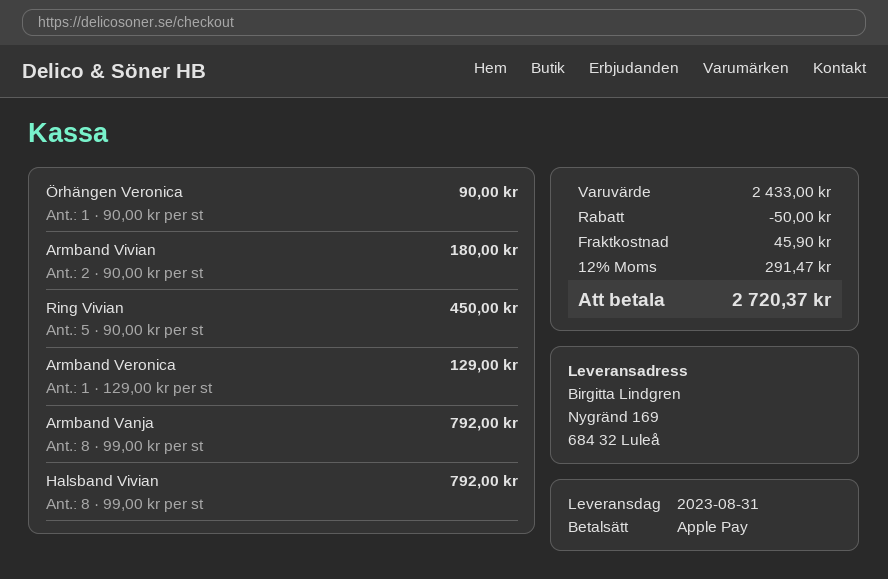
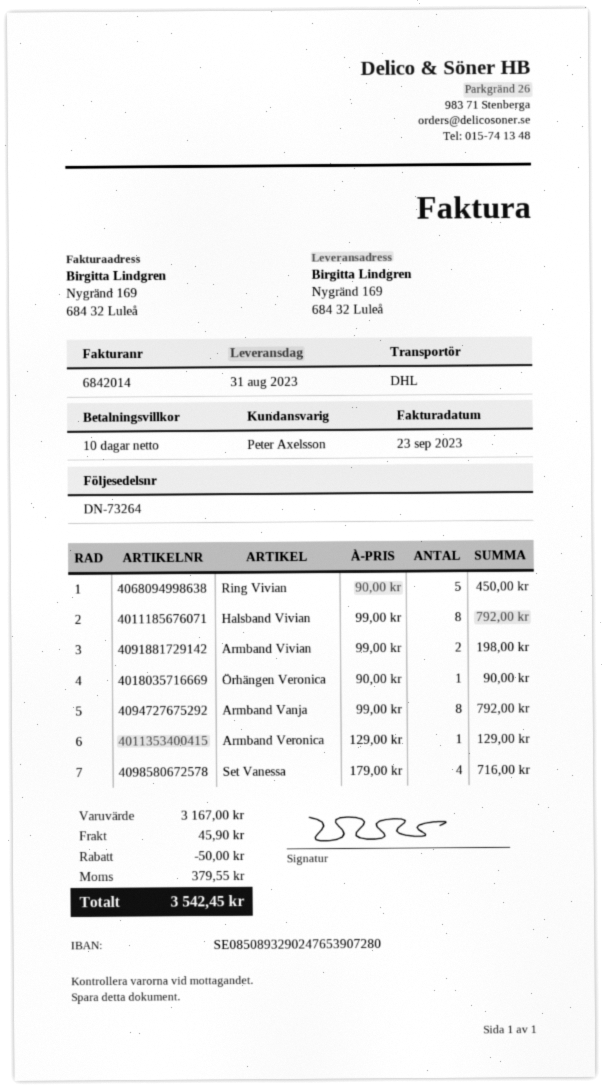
Armband Vivian: 2 x 90.00 = 180.00 -> 2 x 99.00 = 198.00
Set Vanessa: none -> 4 x 179.00 = 716.00
subtotal: 2433.00 -> 3167.00
tax: 291.47 -> 379.55
total: 2720.37 -> 3542.45

